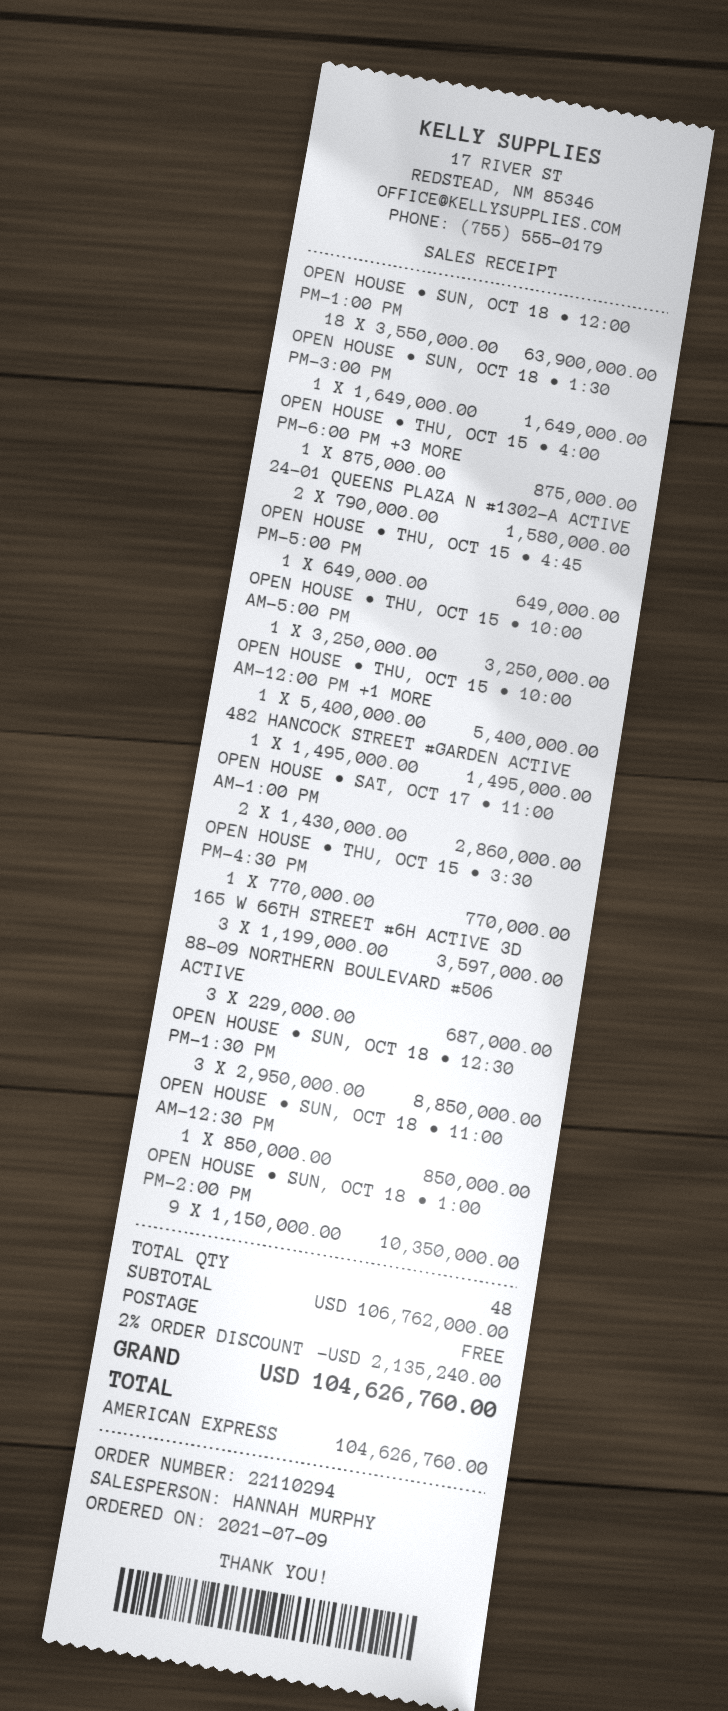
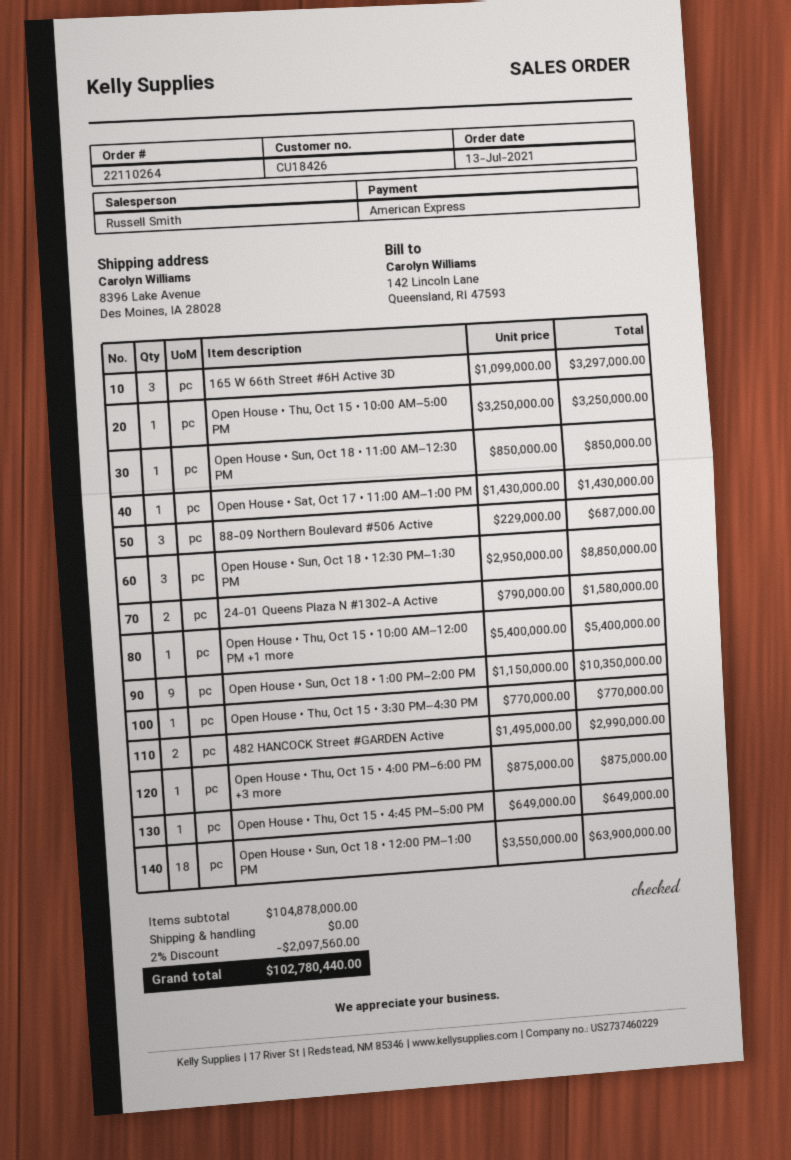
order number: 22110294 -> 22110264
order date: 2021-07-09 -> 2021-07-13
sales rep: HANNAH MURPHY -> Russell Smith
OPEN HOUSE • SUN, OCT 18 • 1:30 PM–3:00 PM: 1 x 1649000.00 = 1649000.00 -> none
482 HANCOCK STREET #GARDEN ACTIVE: 1 x 1495000.00 = 1495000.00 -> 2 x 1495000.00 = 2990000.00
OPEN HOUSE • SAT, OCT 17 • 11:00 AM–1:00 PM: 2 x 1430000.00 = 2860000.00 -> 1 x 1430000.00 = 1430000.00
165 W 66TH STREET #6H ACTIVE 3D: 3 x 1199000.00 = 3597000.00 -> 3 x 1099000.00 = 3297000.00
subtotal: 106762000.00 -> 104878000.00
discount: 2% = 2135240.00 -> 2% = 2097560.00
total: 104626760.00 -> 102780440.00

